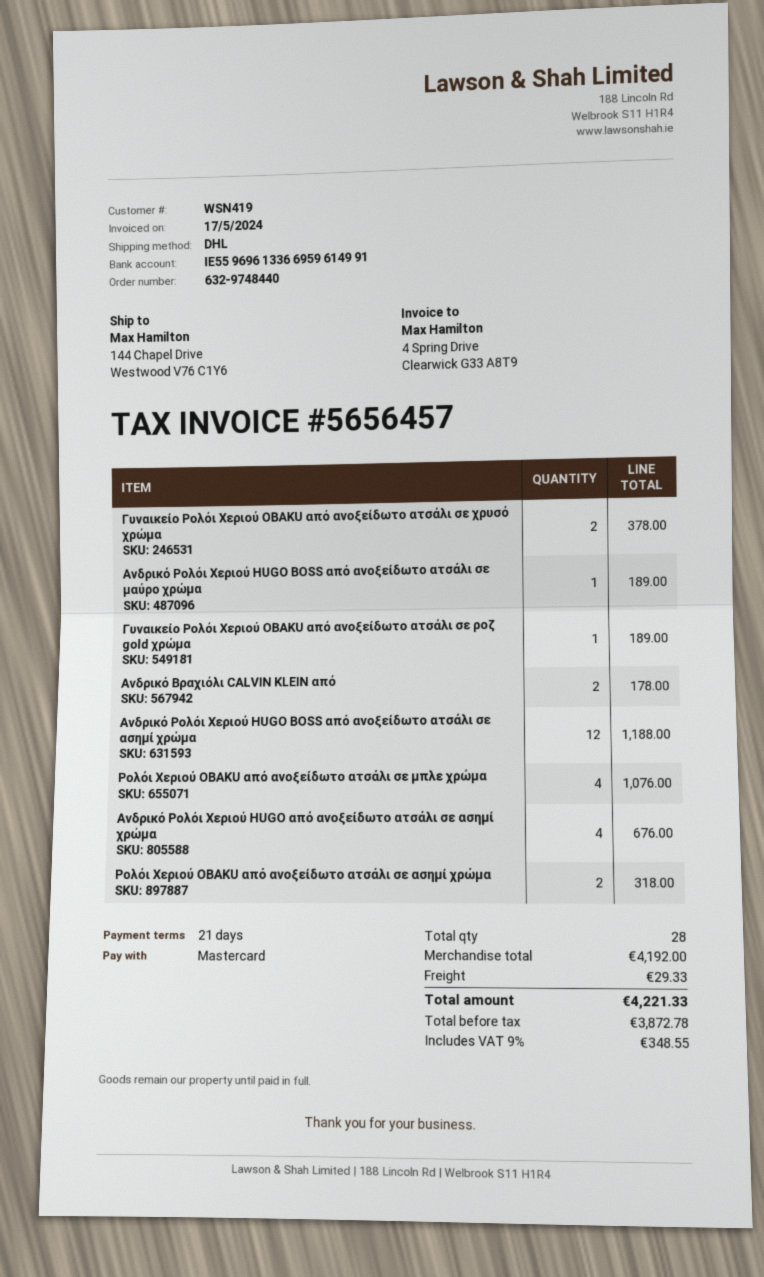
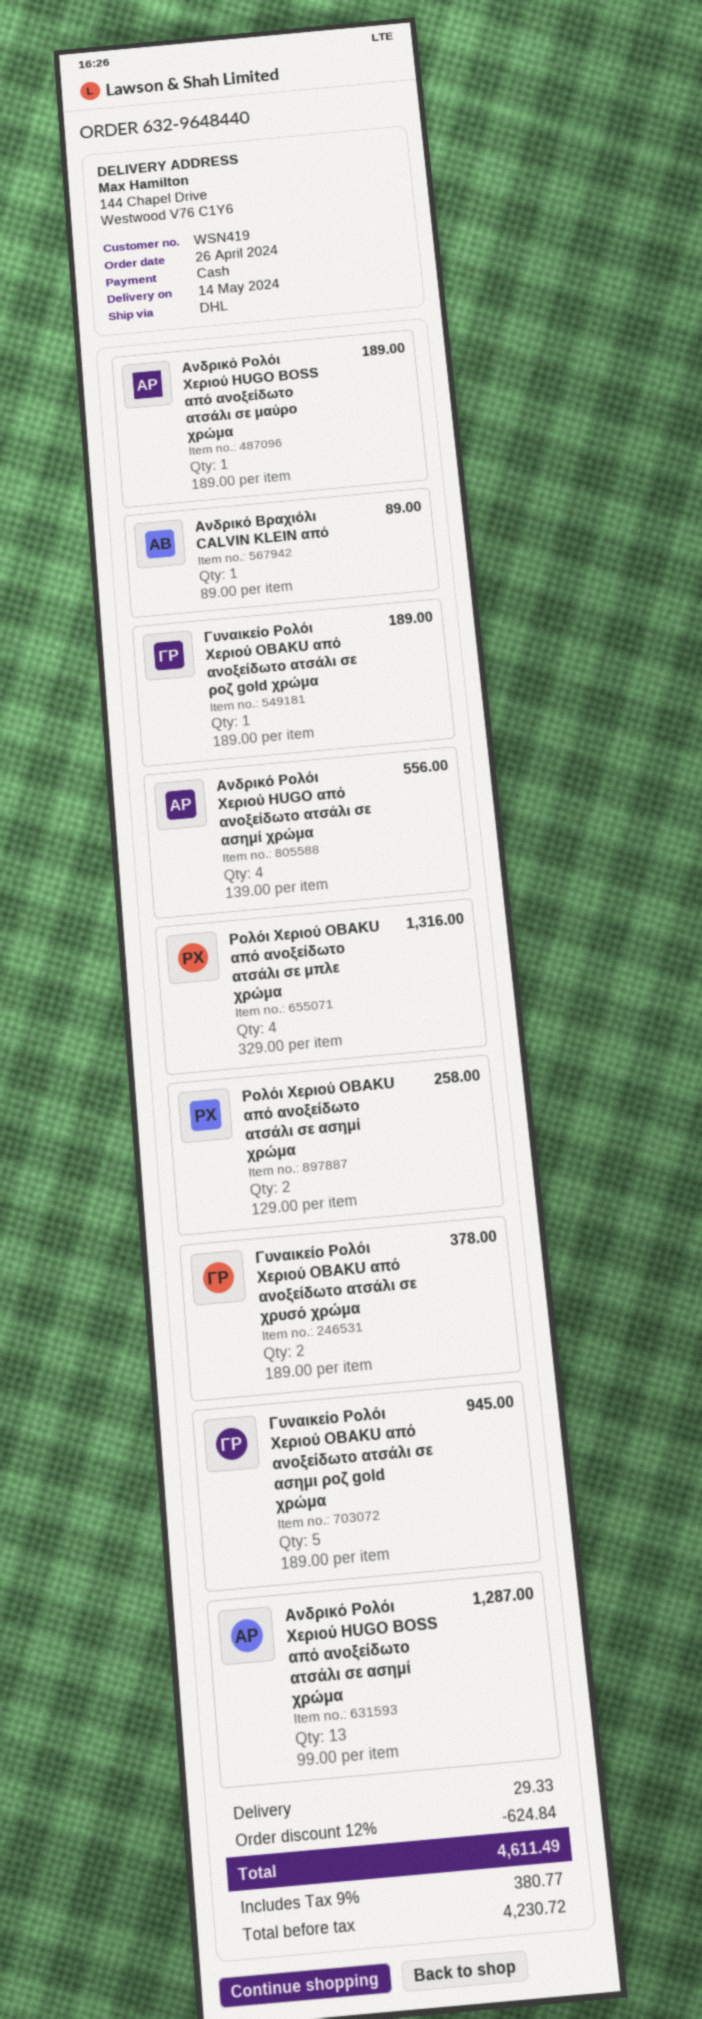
order number: 632-9748440 -> 632-9648440
payment method: Mastercard -> cash
Ανδρικό Βραχιόλι CALVIN KLEIN από: 2 for 178.00 -> 1 for 89.00
Ανδρικό Ρολόι Χεριού HUGO BOSS από ανοξείδωτο ατσάλι σε ασημί χρώμα: 12 for 1188.00 -> 13 for 1287.00
Ρολόι Χεριού OBAKU από ανοξείδωτο ατσάλι σε μπλε χρώμα: 4 for 1076.00 -> 4 for 1316.00
Ανδρικό Ρολόι Χεριού HUGO από ανοξείδωτο ατσάλι σε ασημί χρώμα: 4 for 676.00 -> 4 for 556.00
Ρολόι Χεριού OBAKU από ανοξείδωτο ατσάλι σε ασημί χρώμα: 2 for 318.00 -> 2 for 258.00
Γυναικείο Ρολόι Χεριού OBAKU από ανοξείδωτο ατσάλι σε ασημι ροζ gold χρώμα: none -> 5 for 945.00
discount: none -> 12% = 624.84
net: 3872.78 -> 4230.72
tax: 9% = 348.55 -> 9% = 380.77
total: 4221.33 -> 4611.49

